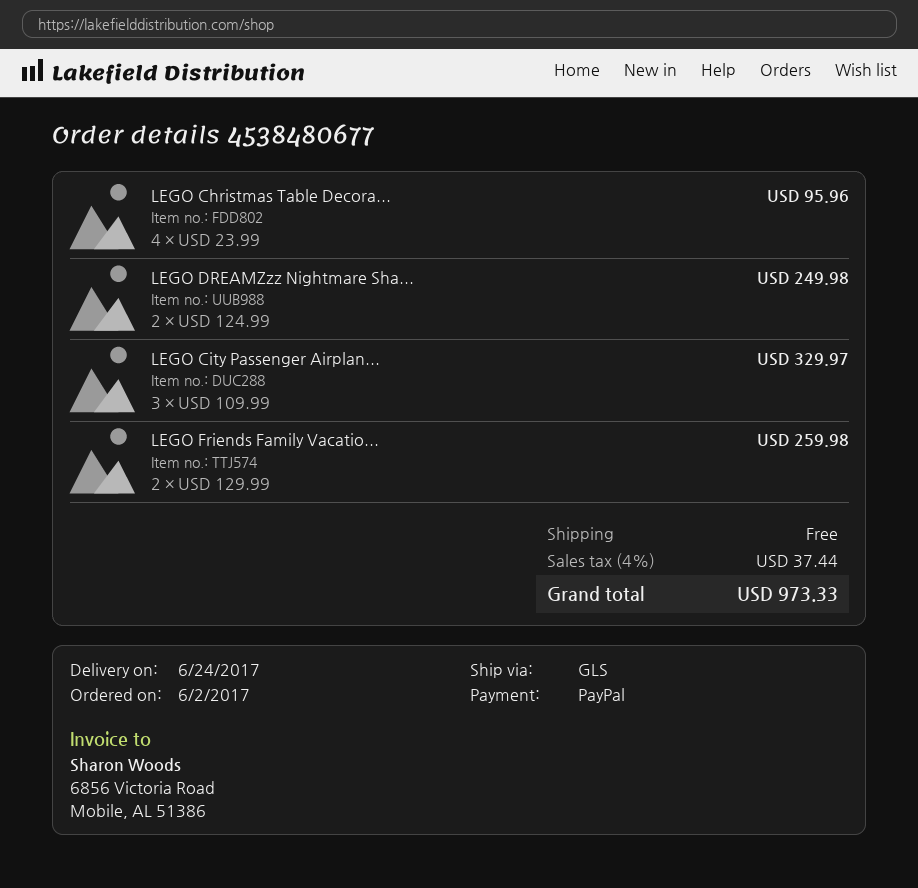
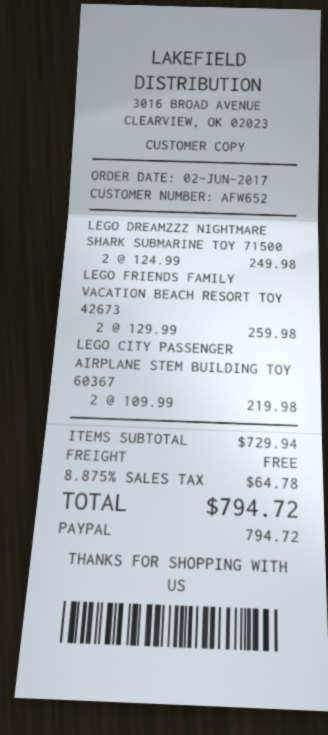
LEGO Christmas Table Decora...: 4 x 23.99 = 95.96 -> none
LEGO City Passenger Airplan...: 3 x 109.99 = 329.97 -> 2 x 109.99 = 219.98
tax: 4% = 37.44 -> 8.875% = 64.78
total: 973.33 -> 794.72

